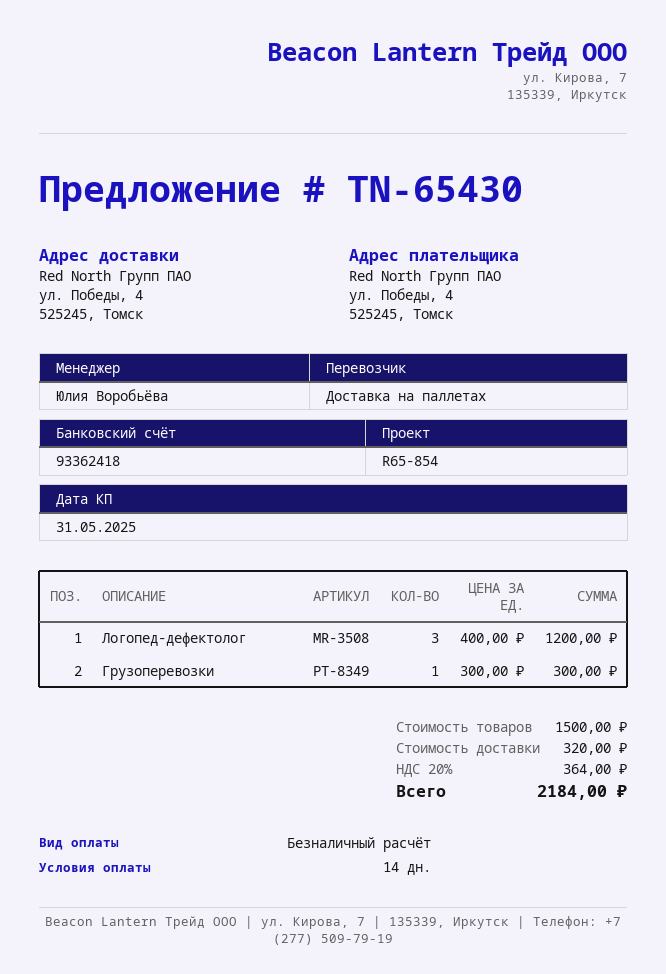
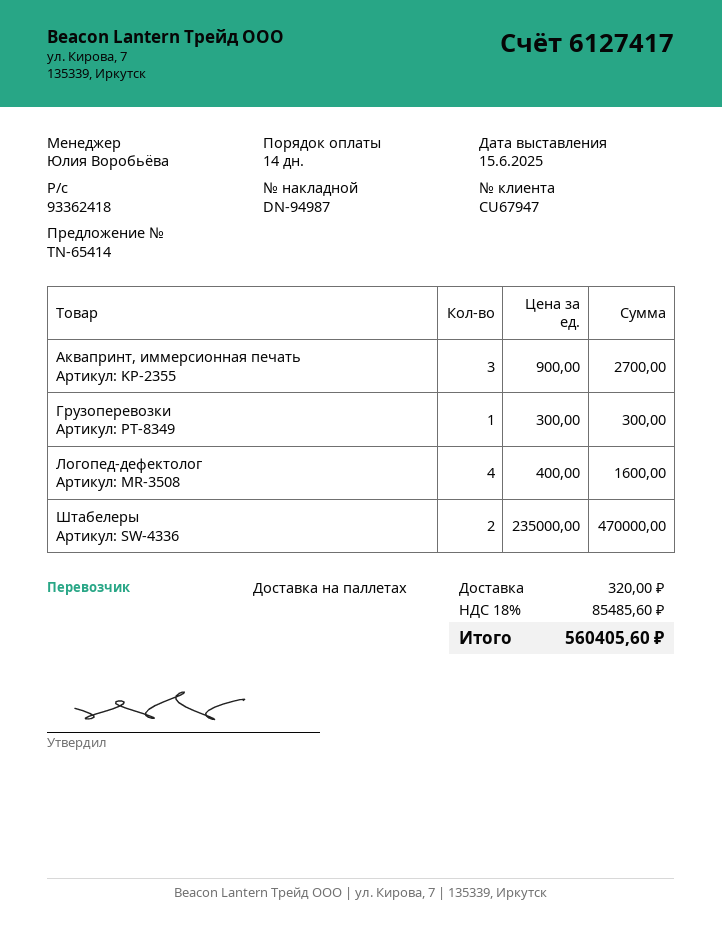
quote number: TN-65430 -> TN-65414
Логопед-дефектолог: 3 x 400.00 = 1200.00 -> 4 x 400.00 = 1600.00
Аквапринт, иммерсионная печать: none -> 3 x 900.00 = 2700.00
Штабелеры: none -> 2 x 235000.00 = 470000.00
tax: 20% = 364.00 -> 18% = 85485.60
total: 2184.00 -> 560405.60

